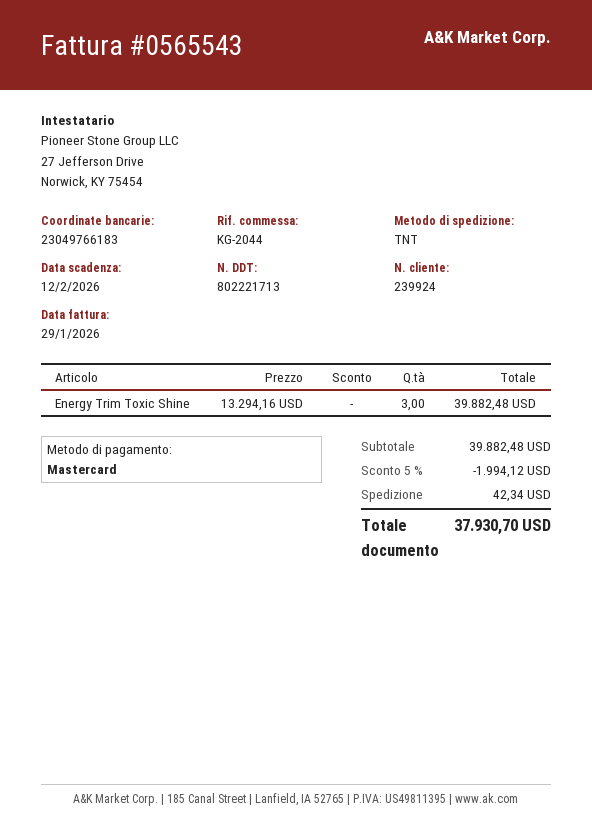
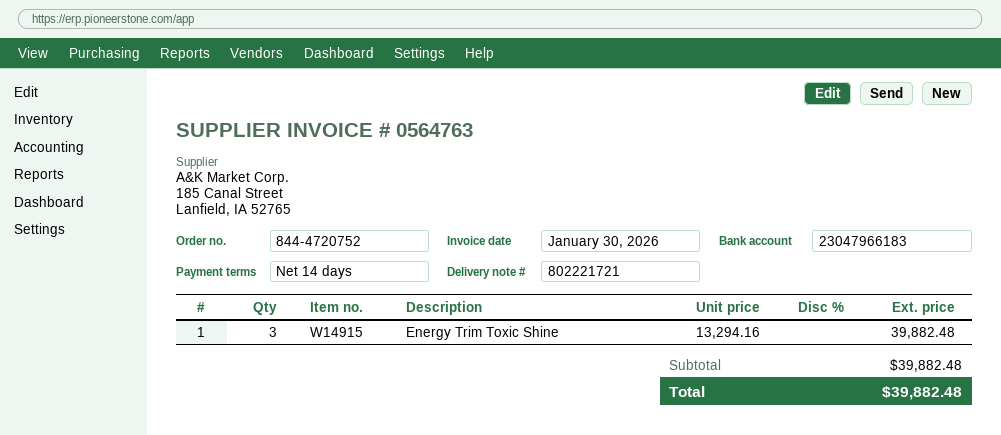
delivery note number: 802221713 -> 802221721
invoice number: 0565543 -> 0564763
invoice date: 2026-01-29 -> 2026-01-30
bank account: 23049766183 -> 23047966183
discount: 5% = 1994.12 -> none
shipping: 42.34 -> none
total: 37930.70 -> 39882.48

